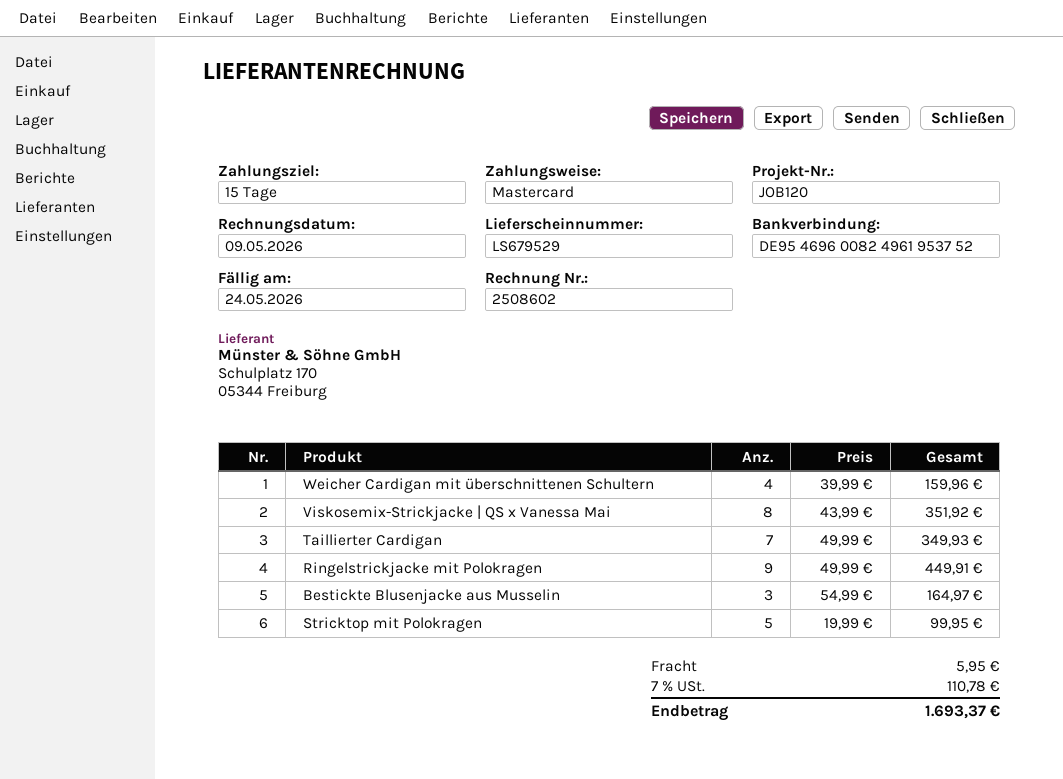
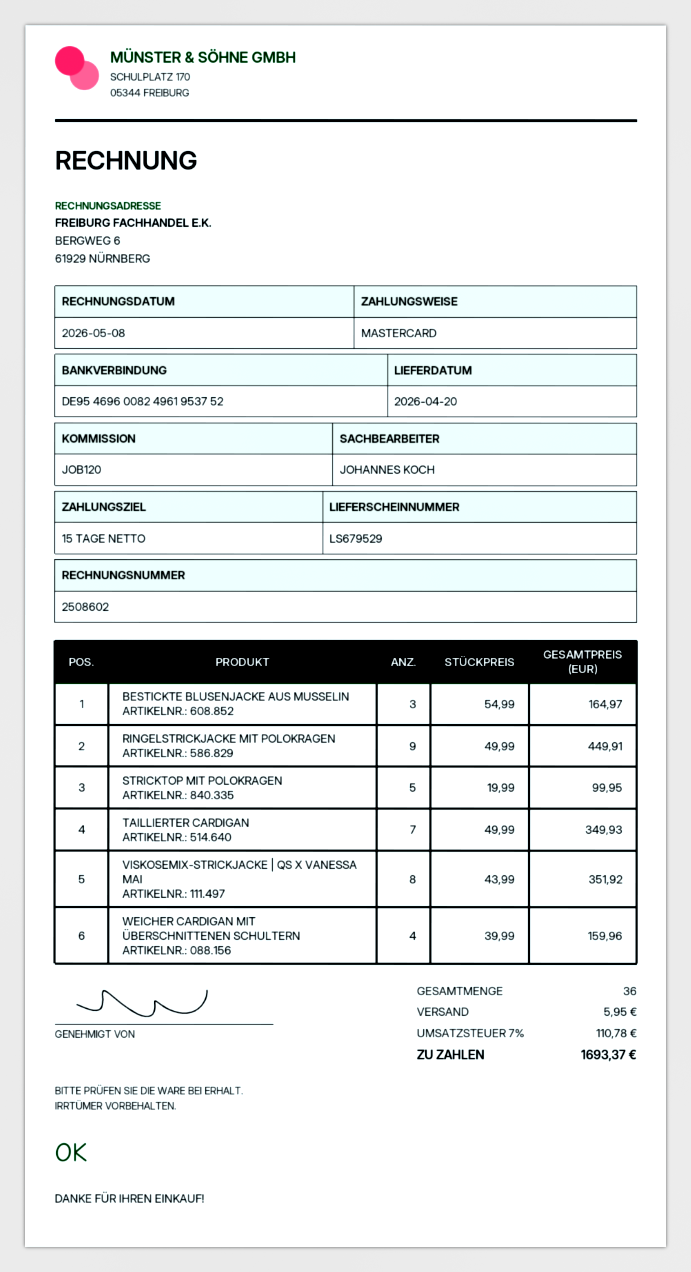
invoice date: 2026-05-09 -> 2026-05-08

